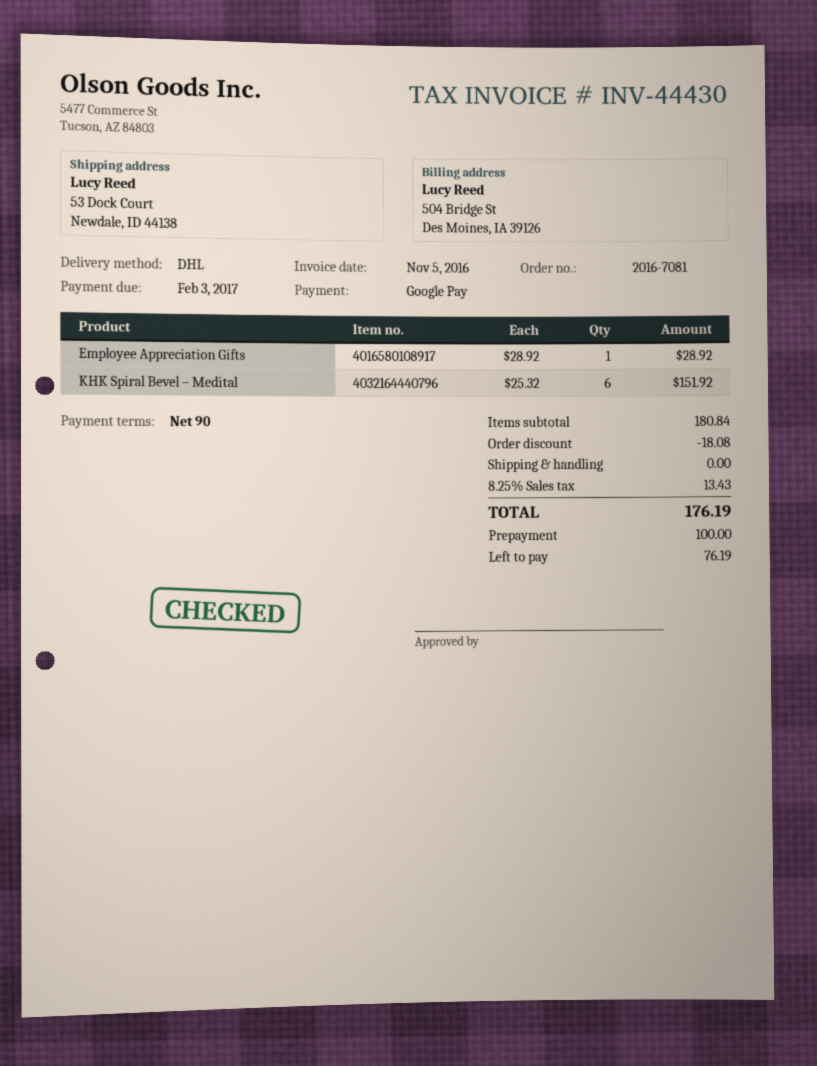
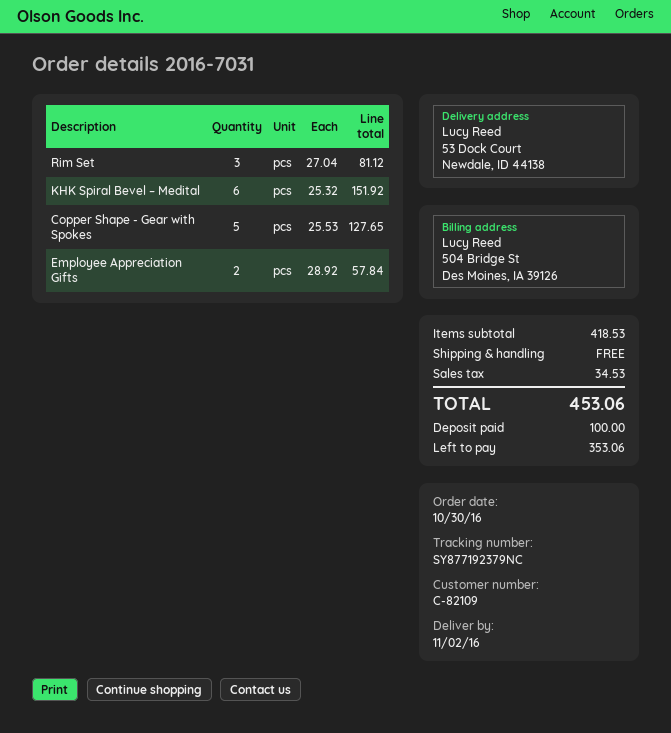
order number: 2016-7081 -> 2016-7031
Employee Appreciation Gifts: 1 x 28.92 = 28.92 -> 2 x 28.92 = 57.84
Rim Set: none -> 3 x 27.04 = 81.12
Copper Shape - Gear with Spokes: none -> 5 x 25.53 = 127.65
subtotal: 180.84 -> 418.53
discount: 18.08 -> none
tax: 13.43 -> 34.53
total: 176.19 -> 453.06
balance: 76.19 -> 353.06

